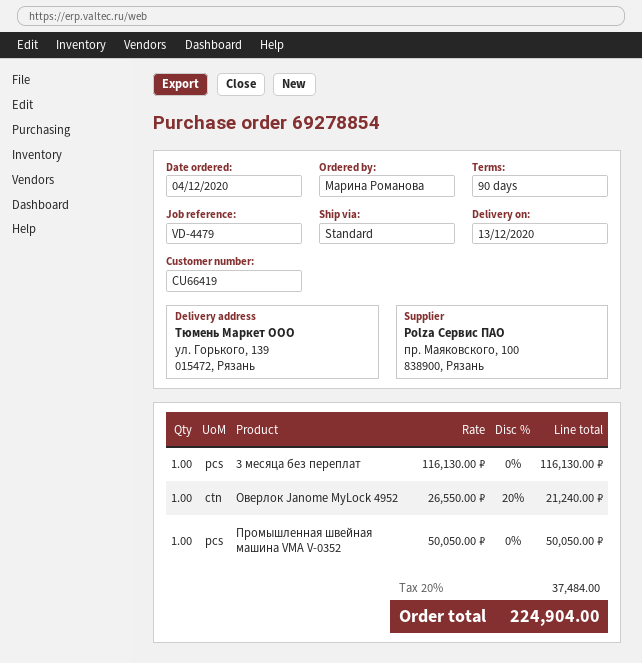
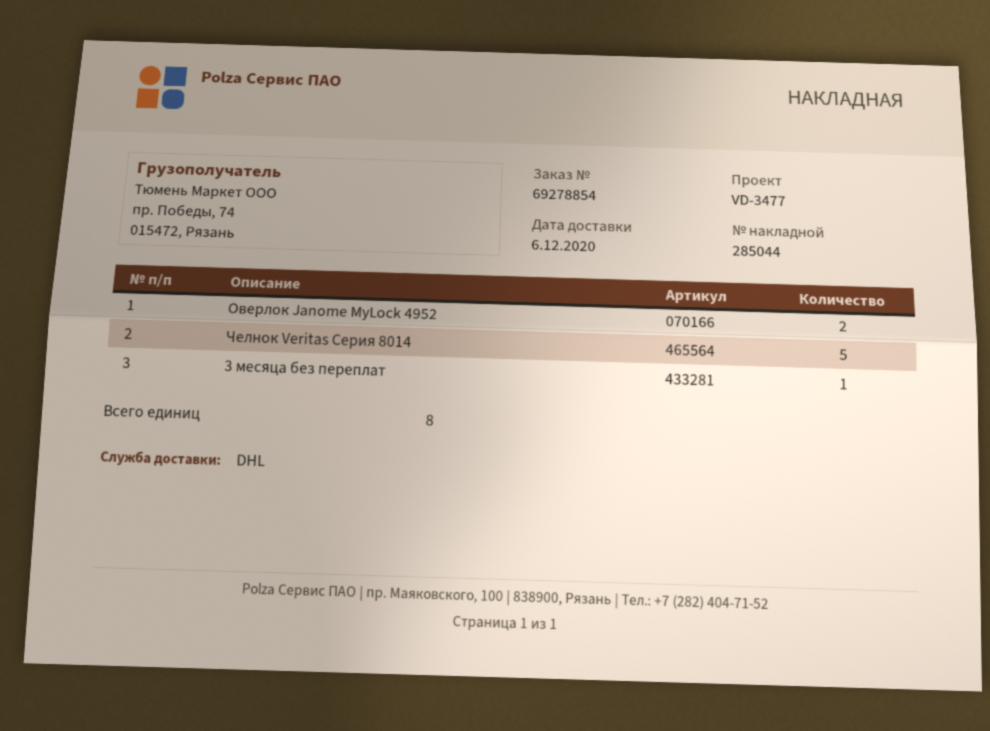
delivery date: 2020-12-13 -> 2020-12-06
reference: VD-4479 -> VD-3477
shipping method: standard -> DHL
ship to: ул. Горького, 139, 015472, Рязань -> пр. Победы, 74, 015472, Рязань
Оверлок Janome MyLock 4952: 1 -> 2
Промышленная швейная машина VMA V-0352: 1 -> none
Челнок Veritas Серия 8014: none -> 5

